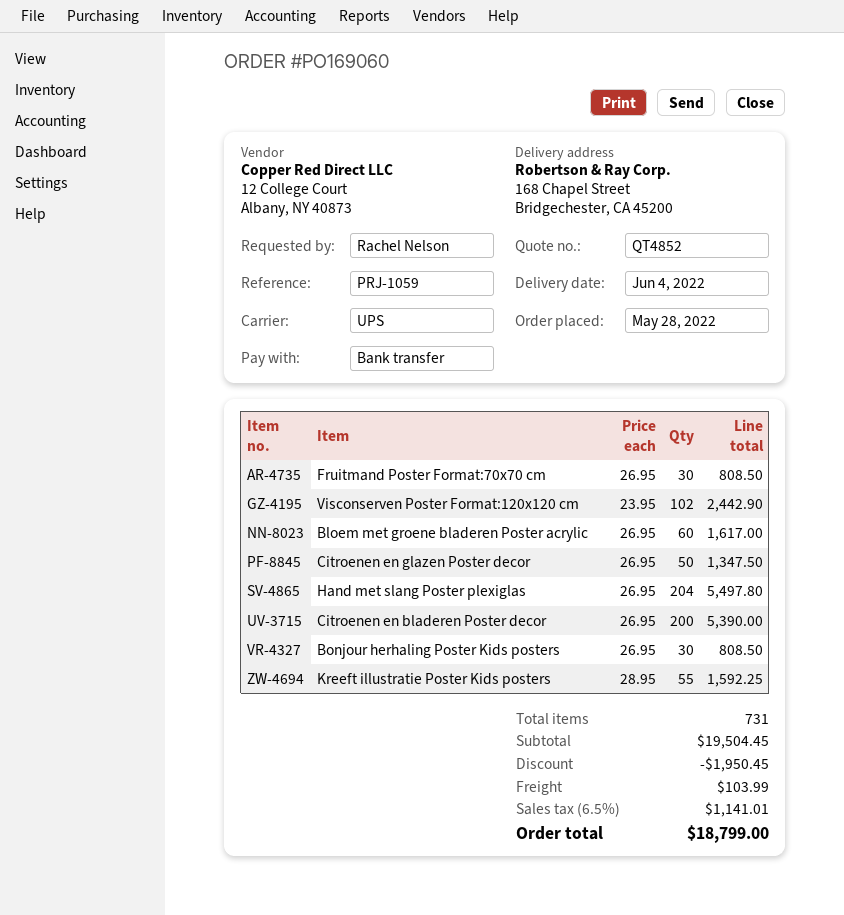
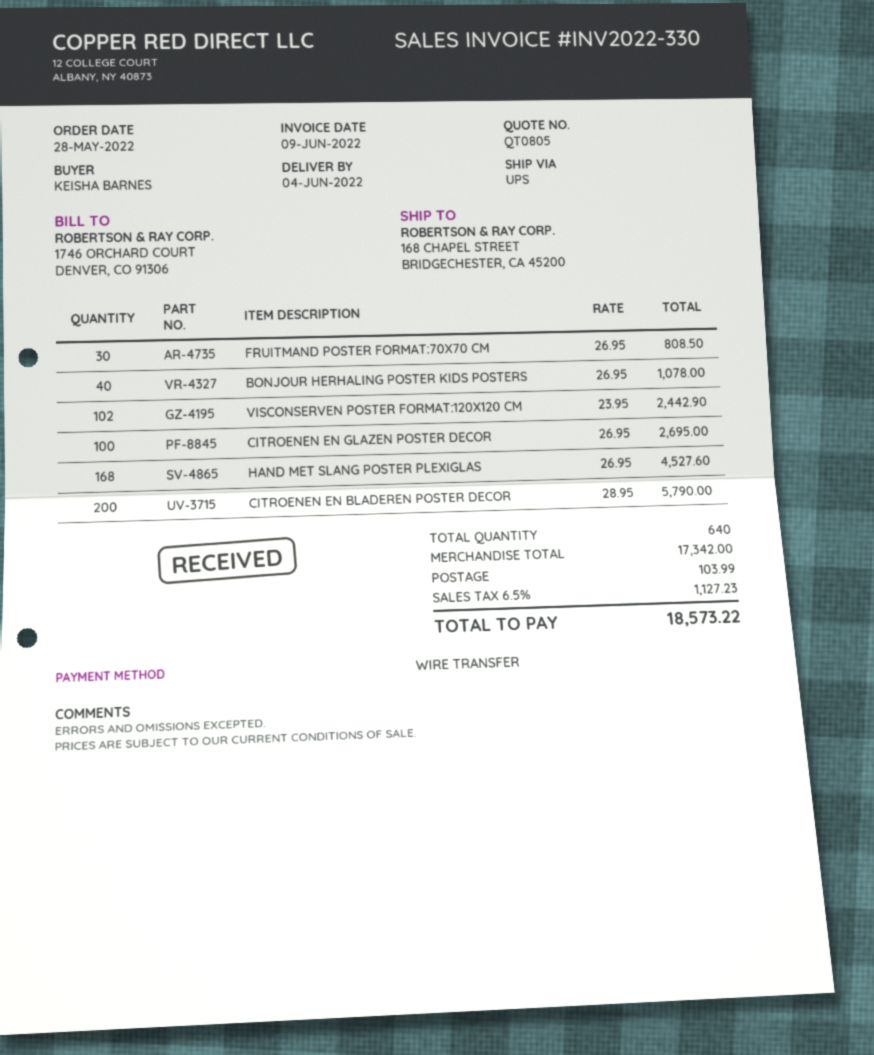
quote number: QT4852 -> QT0805
ordered by: Rachel Nelson -> KEISHA BARNES
Bloem met groene bladeren Poster acrylic: 60 x 26.95 = 1617.00 -> none
Citroenen en glazen Poster decor: 50 x 26.95 = 1347.50 -> 100 x 26.95 = 2695.00
Hand met slang Poster plexiglas: 204 x 26.95 = 5497.80 -> 168 x 26.95 = 4527.60
Citroenen en bladeren Poster decor: 200 x 26.95 = 5390.00 -> 200 x 28.95 = 5790.00
Bonjour herhaling Poster Kids posters: 30 x 26.95 = 808.50 -> 40 x 26.95 = 1078.00
Kreeft illustratie Poster Kids posters: 55 x 28.95 = 1592.25 -> none
total quantity: 731 -> 640
subtotal: 19504.45 -> 17342.00
discount: 1950.45 -> none
tax: 6.5% = 1141.01 -> 6.5% = 1127.23
total: 18799.00 -> 18573.22

